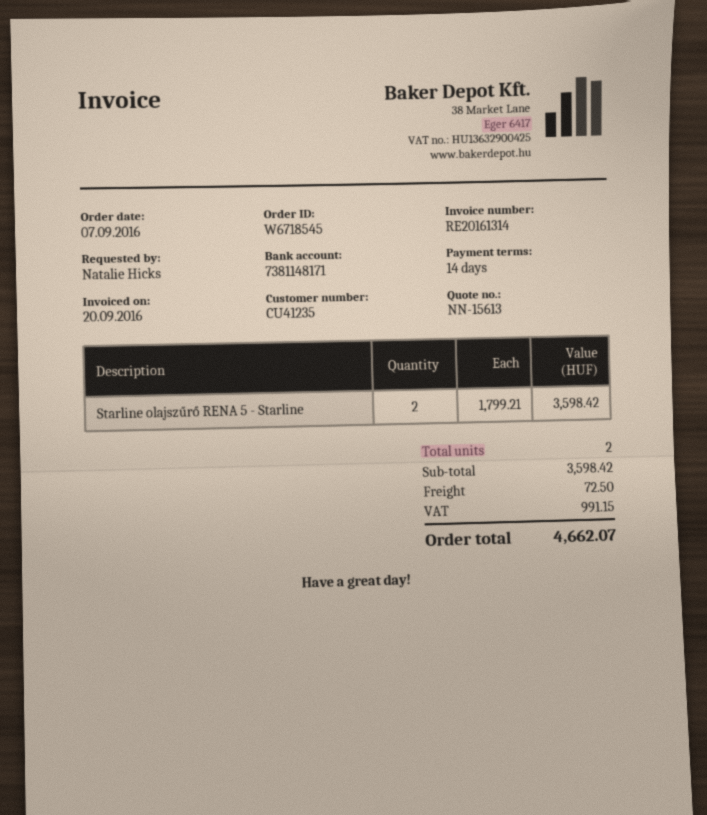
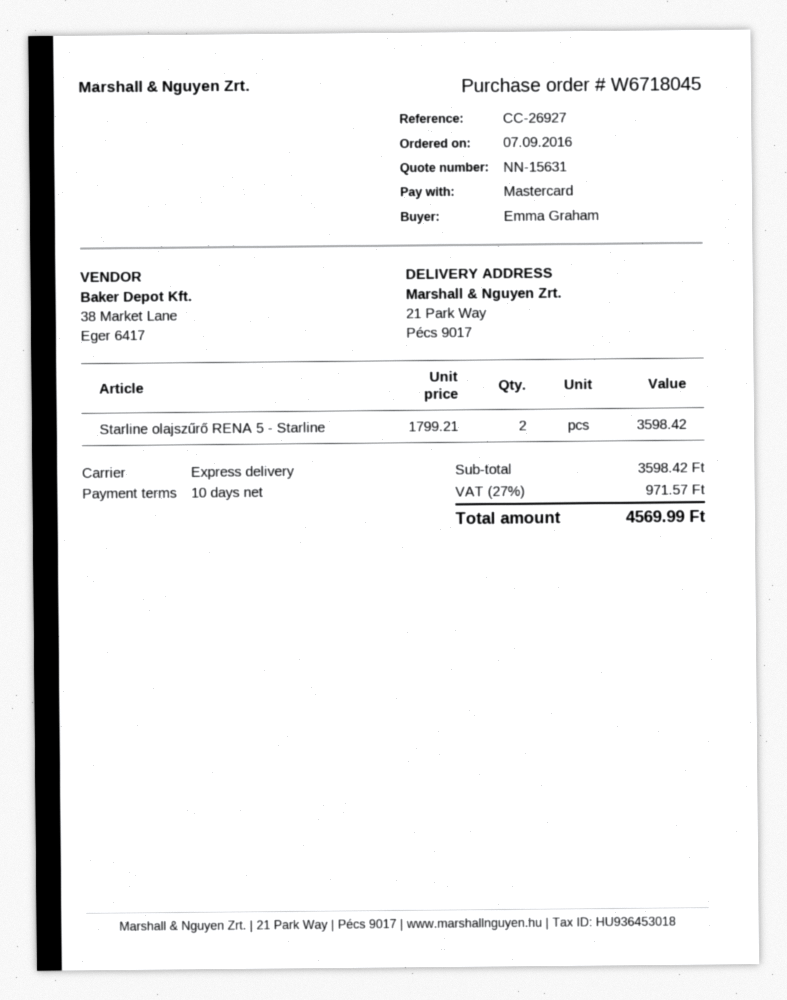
quote number: NN-15613 -> NN-15631
order number: W6718545 -> W6718045
payment terms: 14 days -> 10 days
ordered by: Natalie Hicks -> Emma Graham
shipping: 72.50 -> none
tax: 991.15 -> 971.57
total: 4662.07 -> 4569.99

